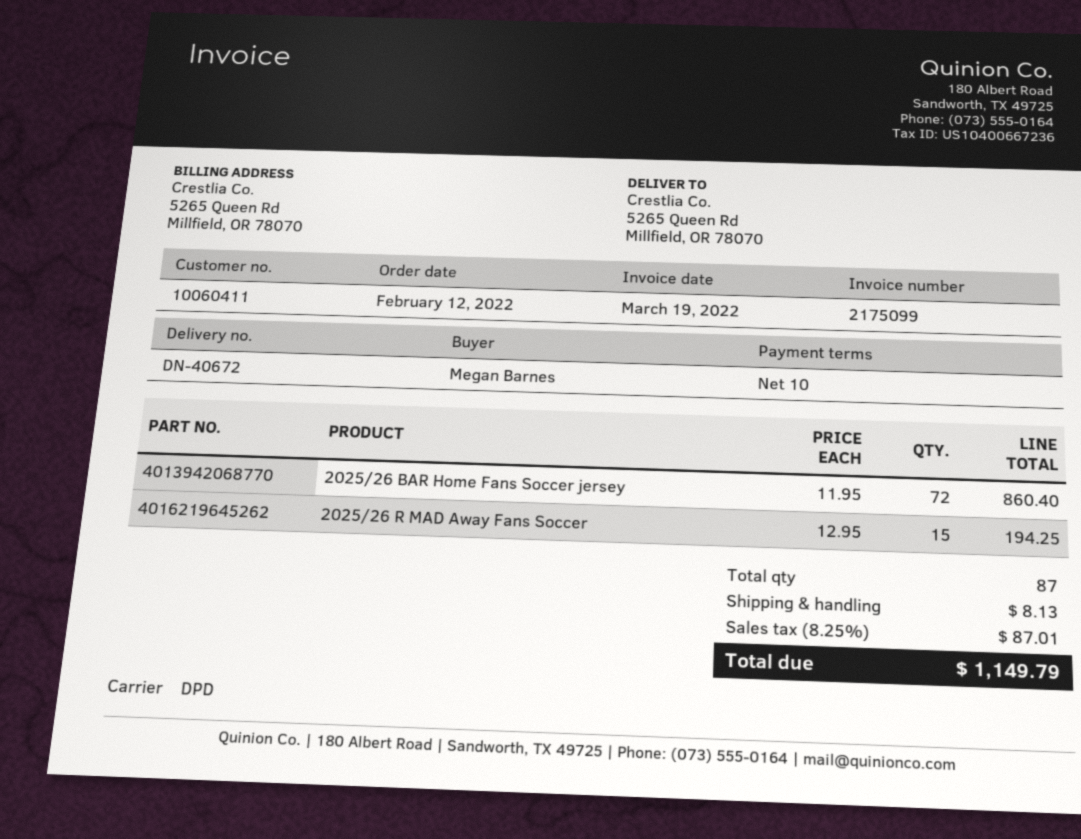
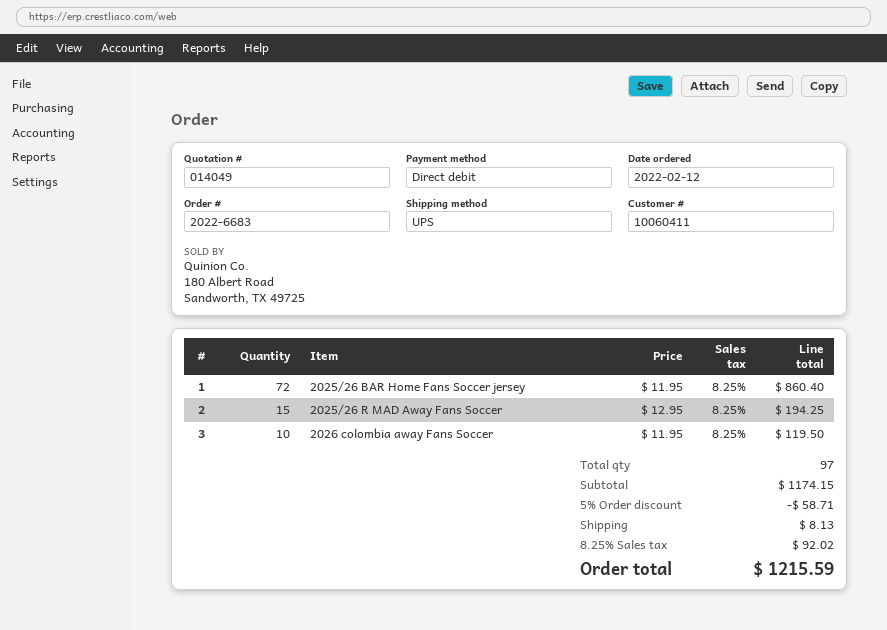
shipping method: DPD -> UPS
2026 colombia away Fans Soccer: none -> 10 x 11.95 = 119.50
total quantity: 87 -> 97
discount: none -> 5% = 58.71
tax: 8.25% = 87.01 -> 8.25% = 92.02
total: 1149.79 -> 1215.59

